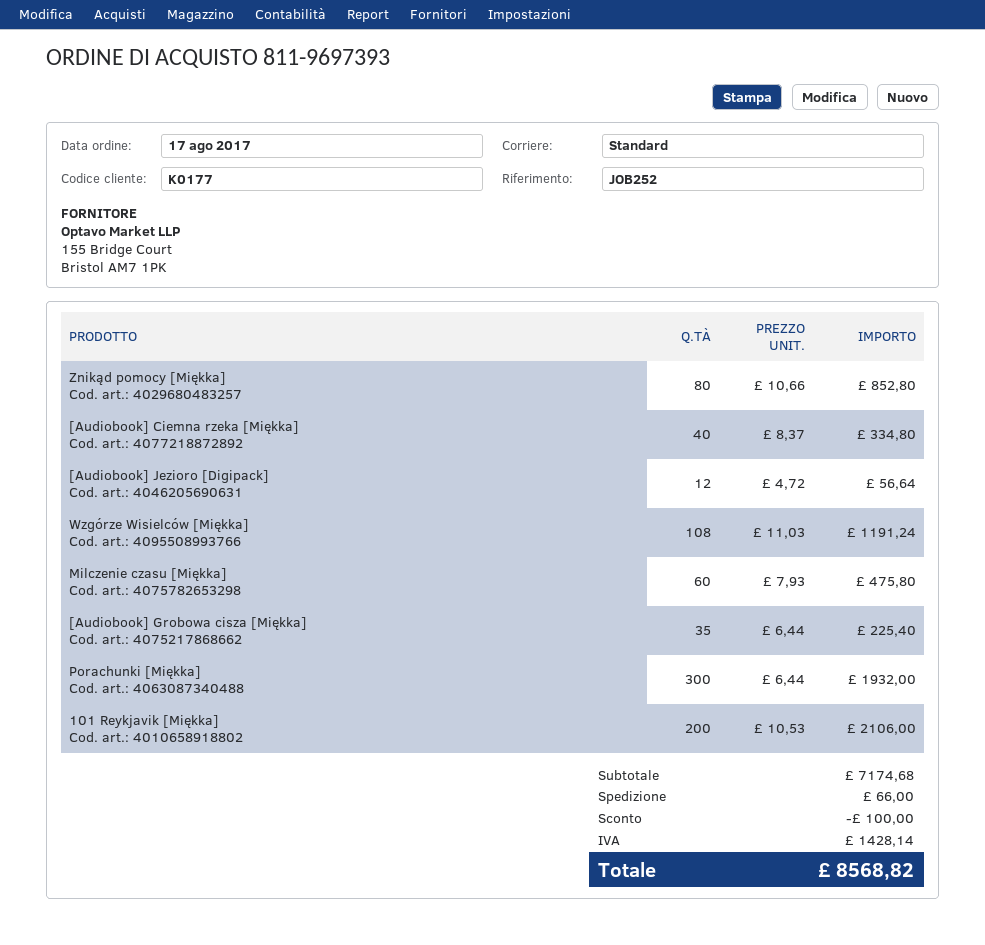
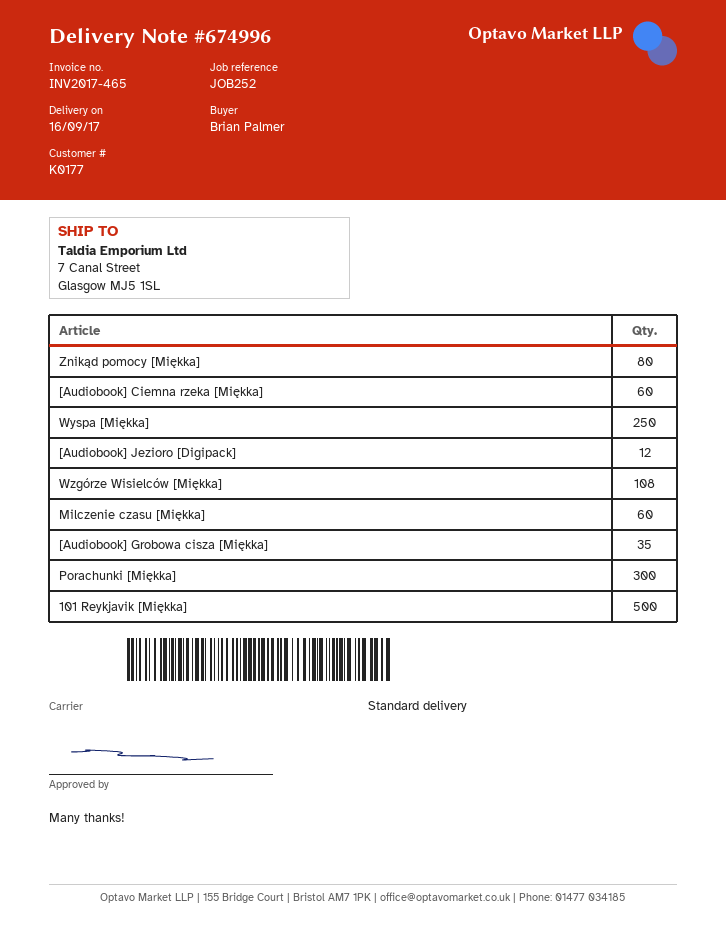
[Audiobook] Ciemna rzeka [Miękka]: 40 -> 60
101 Reykjavik [Miękka]: 200 -> 500
Wyspa [Miękka]: none -> 250

